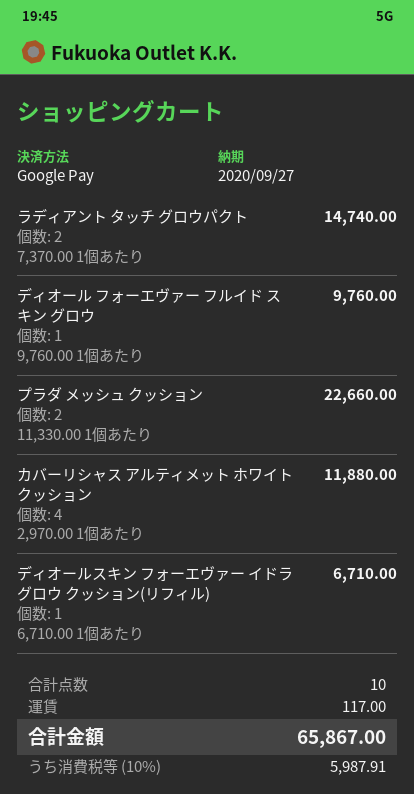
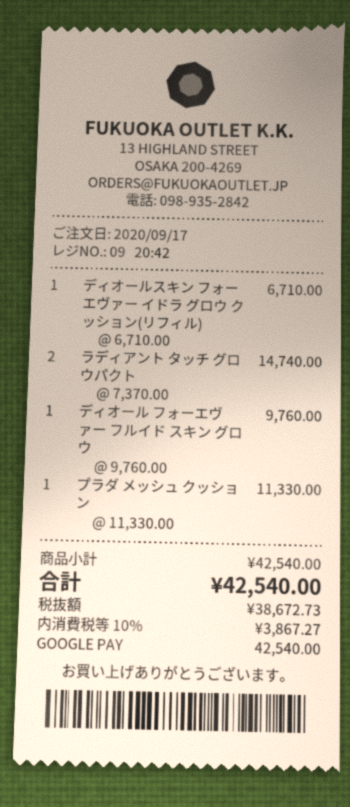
プラダ メッシュ クッション: 2 x 11330.00 = 22660.00 -> 1 x 11330.00 = 11330.00
カバーリシャス アルティメット ホワイトクッション: 4 x 2970.00 = 11880.00 -> none
shipping: 117.00 -> none
tax: 10% = 5987.91 -> 10% = 3867.27
total: 65867.00 -> 42540.00

